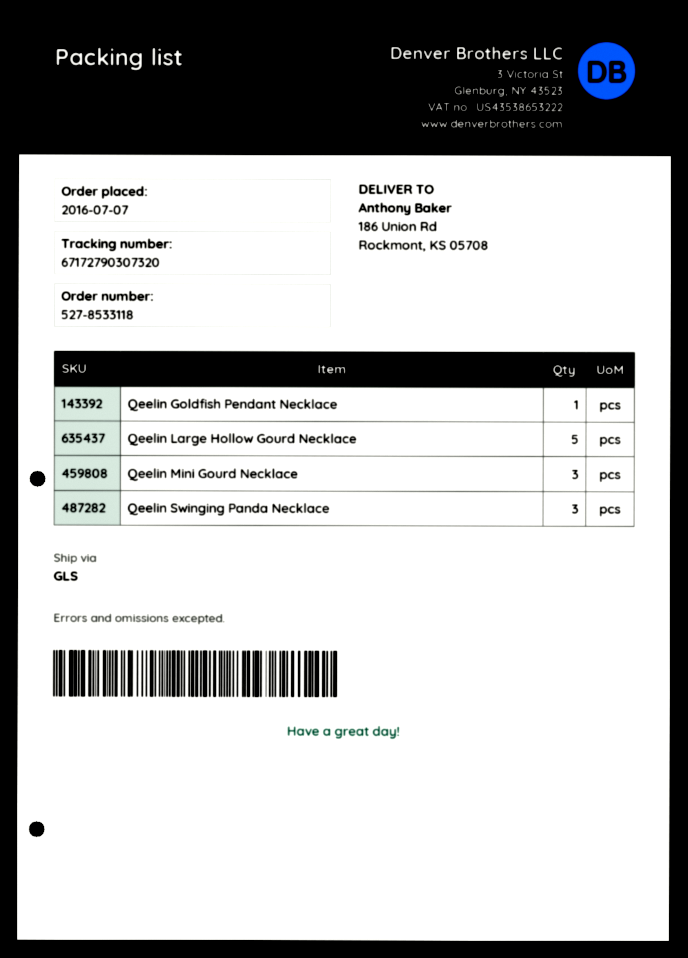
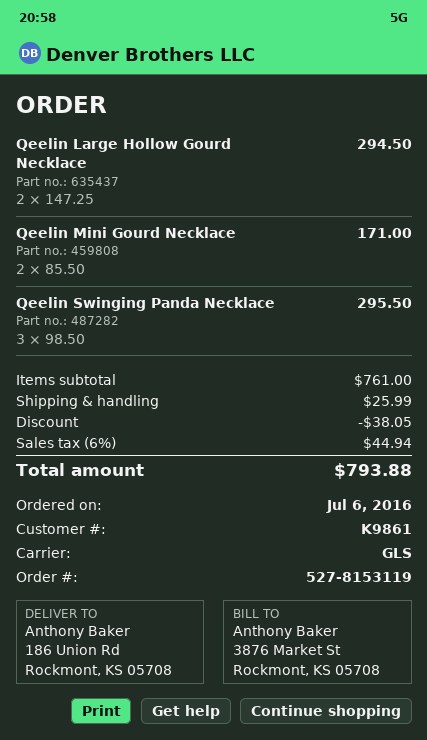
order number: 527-8533118 -> 527-8153119
order date: 2016-07-07 -> 2016-07-06
Qeelin Goldfish Pendant Necklace: 1 -> none
Qeelin Large Hollow Gourd Necklace: 5 -> 2
Qeelin Mini Gourd Necklace: 3 -> 2

